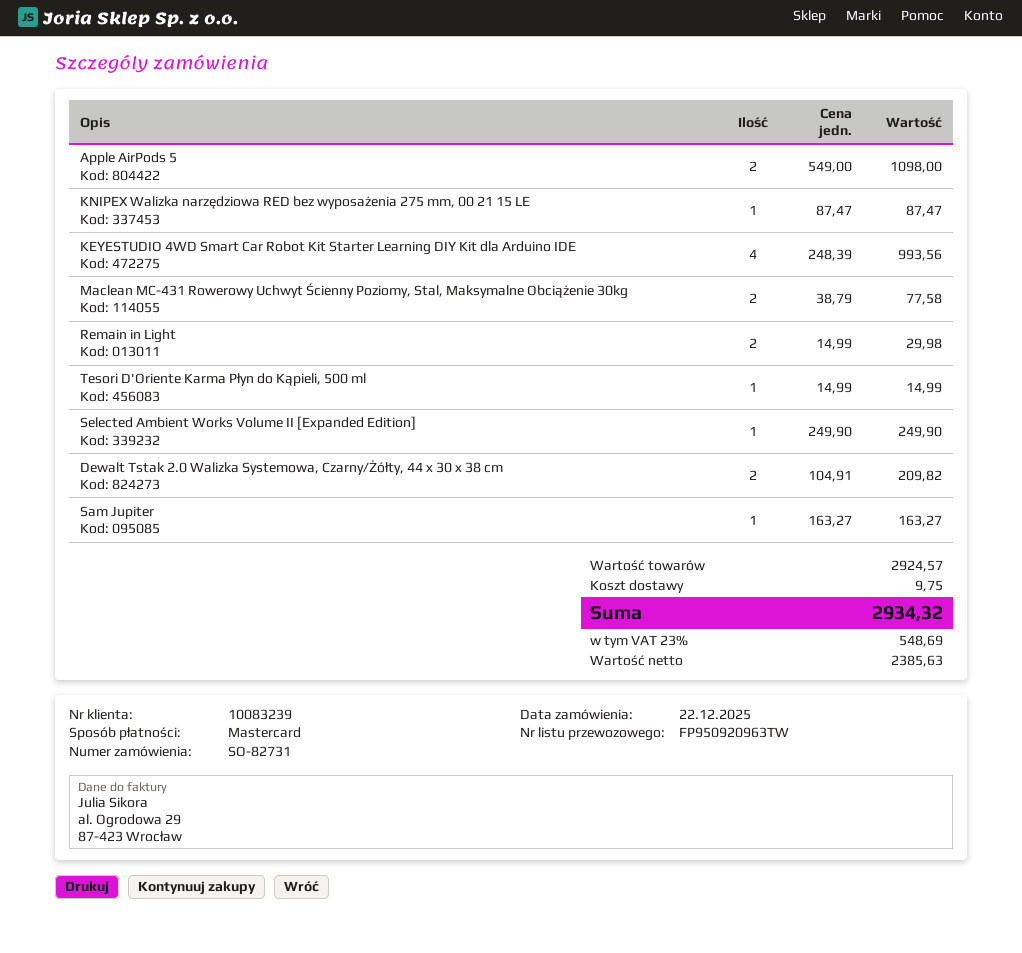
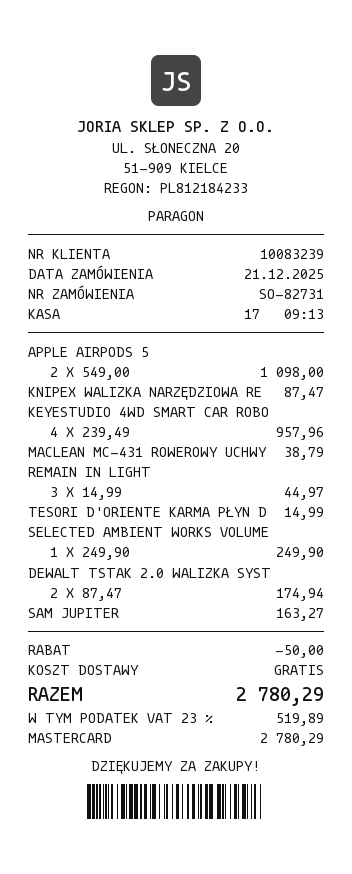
order date: 2025-12-22 -> 2025-12-21
KEYESTUDIO 4WD Smart Car Robot Kit Starter Learning DIY Kit dla Arduino IDE: 4 x 248.39 = 993.56 -> 4 x 239.49 = 957.96
Maclean MC-431 Rowerowy Uchwyt Ścienny Poziomy, Stal, Maksymalne Obciążenie 30kg: 2 x 38.79 = 77.58 -> 1 x 38.79 = 38.79
Remain in Light: 2 x 14.99 = 29.98 -> 3 x 14.99 = 44.97
Dewalt Tstak 2.0 Walizka Systemowa, Czarny/Żółty, 44 x 30 x 38 cm: 2 x 104.91 = 209.82 -> 2 x 87.47 = 174.94
discount: none -> 50.00
shipping: 9.75 -> 0.00
tax: 23% = 548.69 -> 23% = 519.89
total: 2934.32 -> 2780.29

